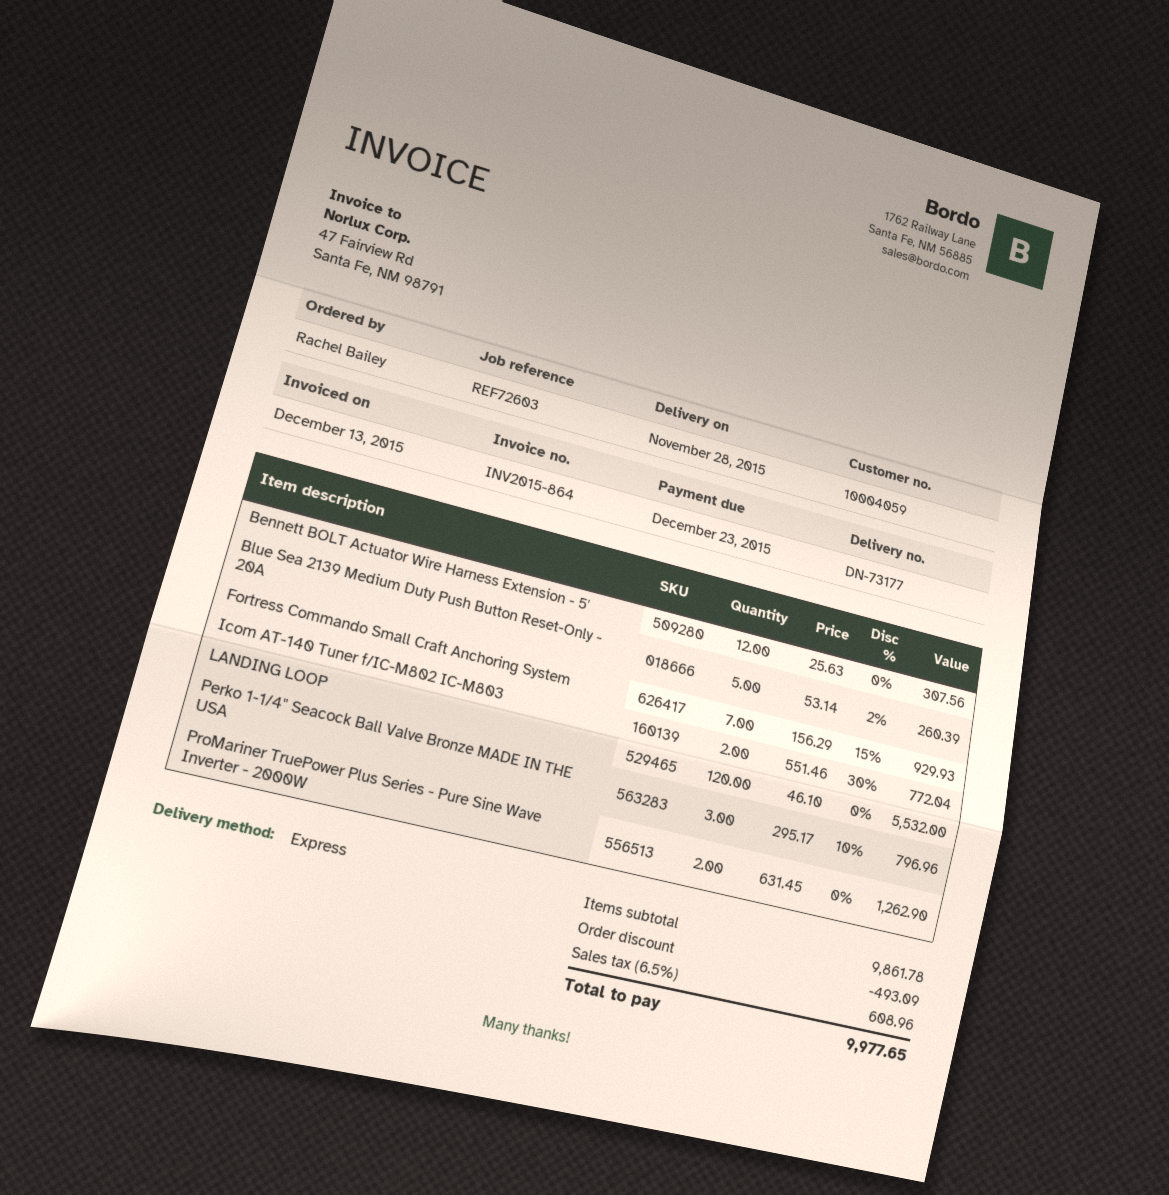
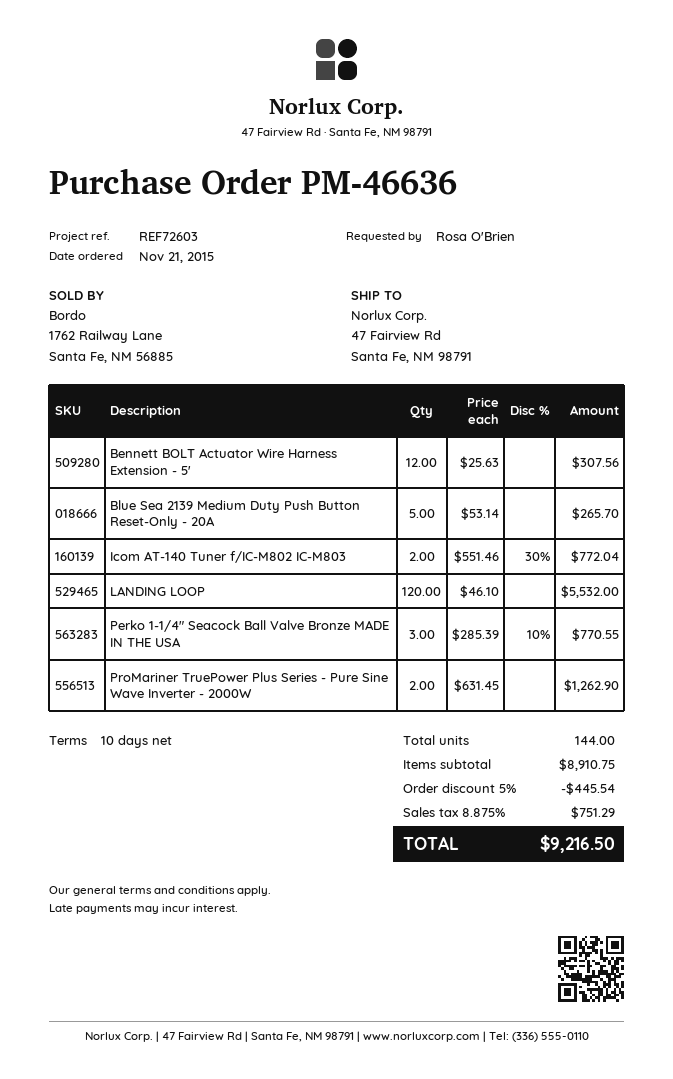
ordered by: Rachel Bailey -> Rosa O'Brien
Blue Sea 2139 Medium Duty Push Button Reset-Only - 20A: 5 x 53.14 - 2% = 260.39 -> 5 x 53.14 = 265.70
Fortress Commando Small Craft Anchoring System: 7 x 156.29 - 15% = 929.93 -> none
Perko 1-1/4" Seacock Ball Valve Bronze MADE IN THE USA: 3 x 295.17 - 10% = 796.96 -> 3 x 285.39 - 10% = 770.55
subtotal: 9861.78 -> 8910.75
discount: 493.09 -> 445.54
tax: 6.5% = 608.96 -> 8.875% = 751.29
total: 9977.65 -> 9216.50

